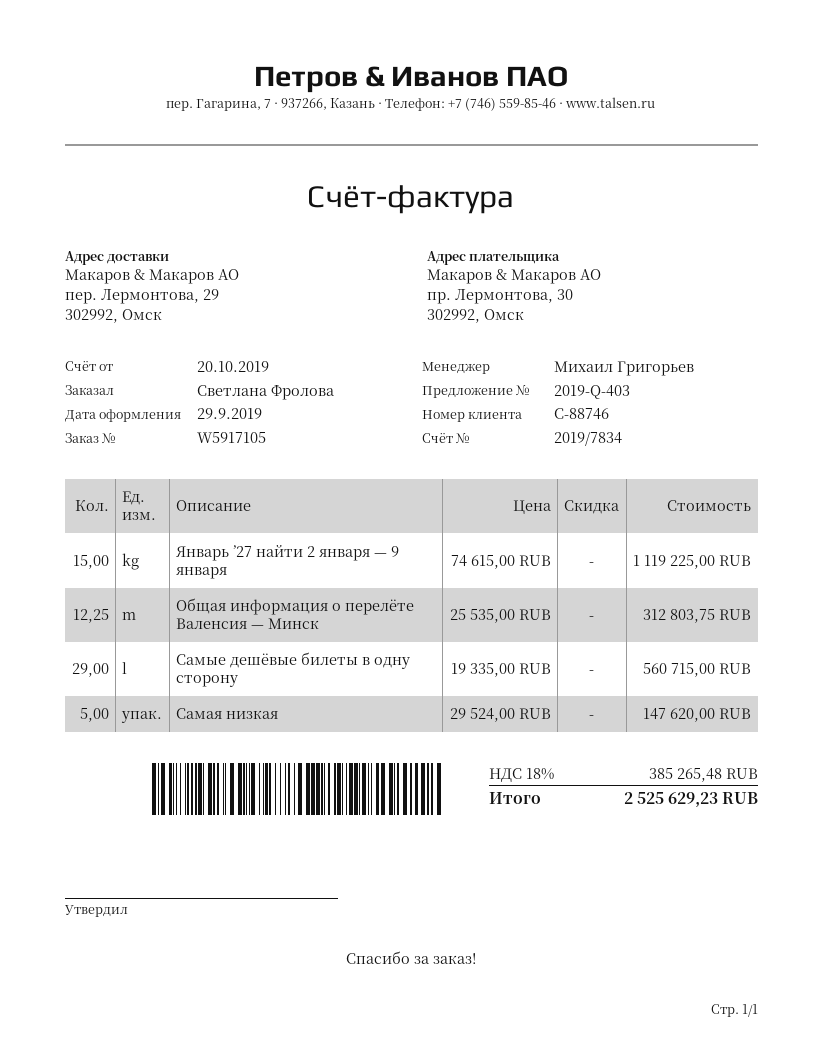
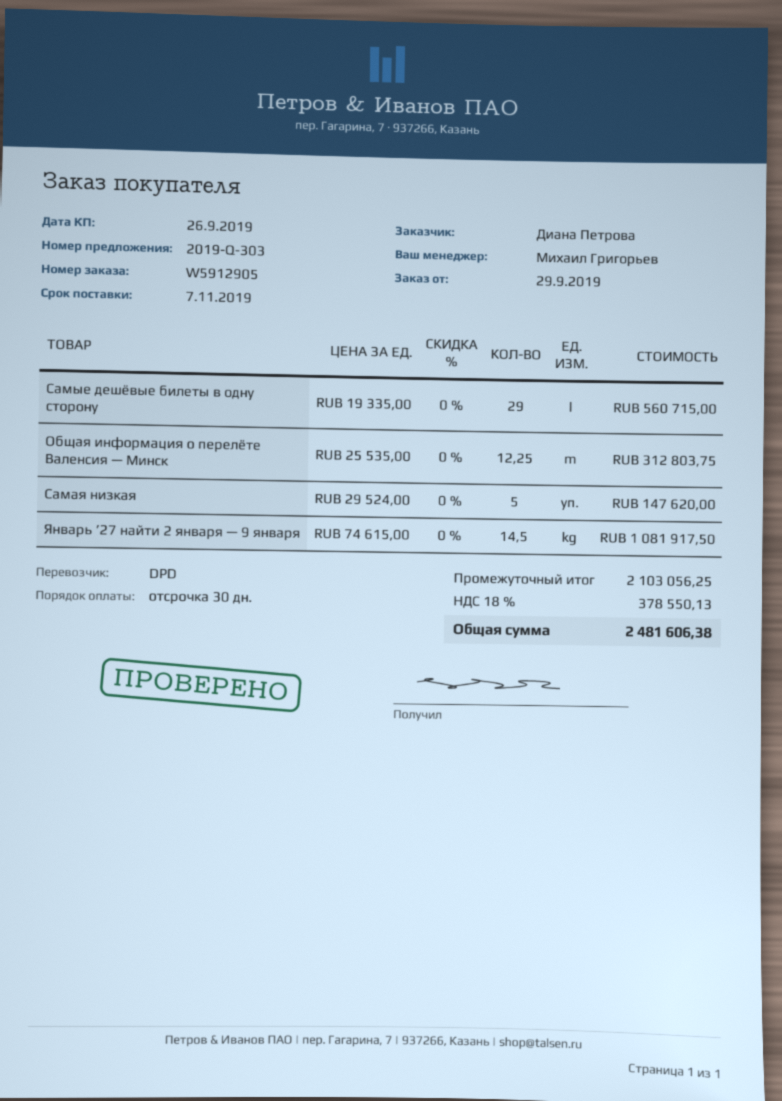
quote number: 2019-Q-403 -> 2019-Q-303
order number: W5917105 -> W5912905
ordered by: Светлана Фролова -> Диана Петрова
Январь ’27 найти 2 января — 9 января: 15 x 74615.00 = 1119225.00 -> 14.5 x 74615.00 = 1081917.50
tax: 18% = 385265.48 -> 18% = 378550.13
total: 2525629.23 -> 2481606.38

